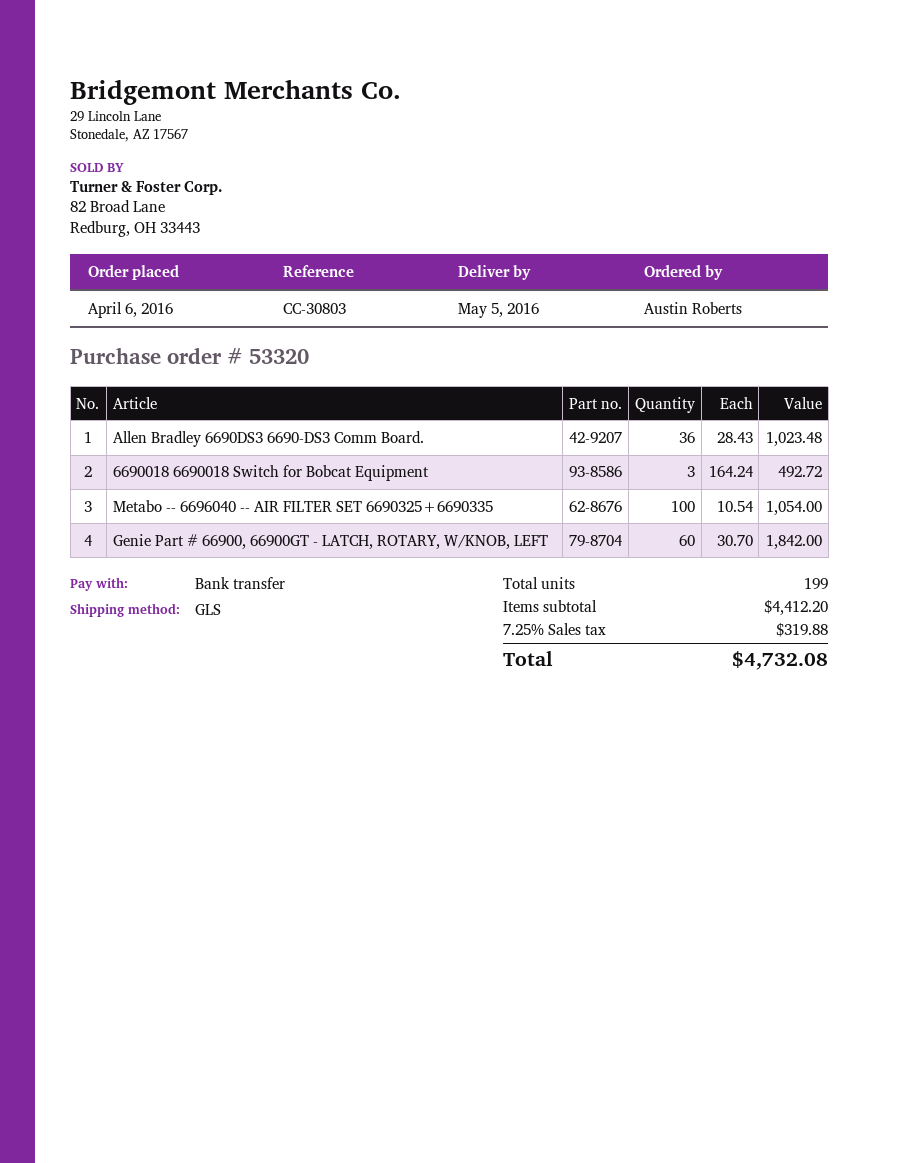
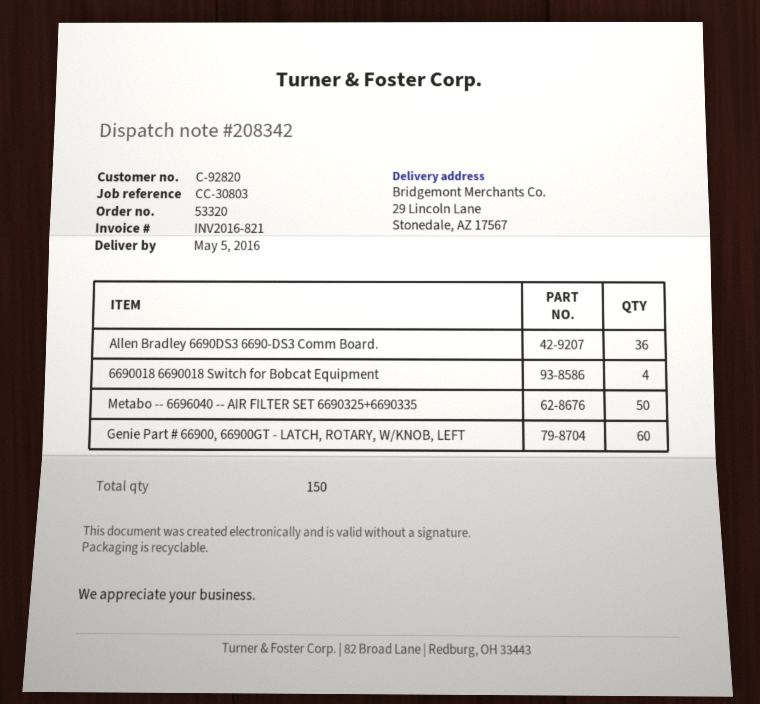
6690018 6690018 Switch for Bobcat Equipment: 3 -> 4
Metabo -- 6696040 -- AIR FILTER SET 6690325+6690335: 100 -> 50
total quantity: 199 -> 150

